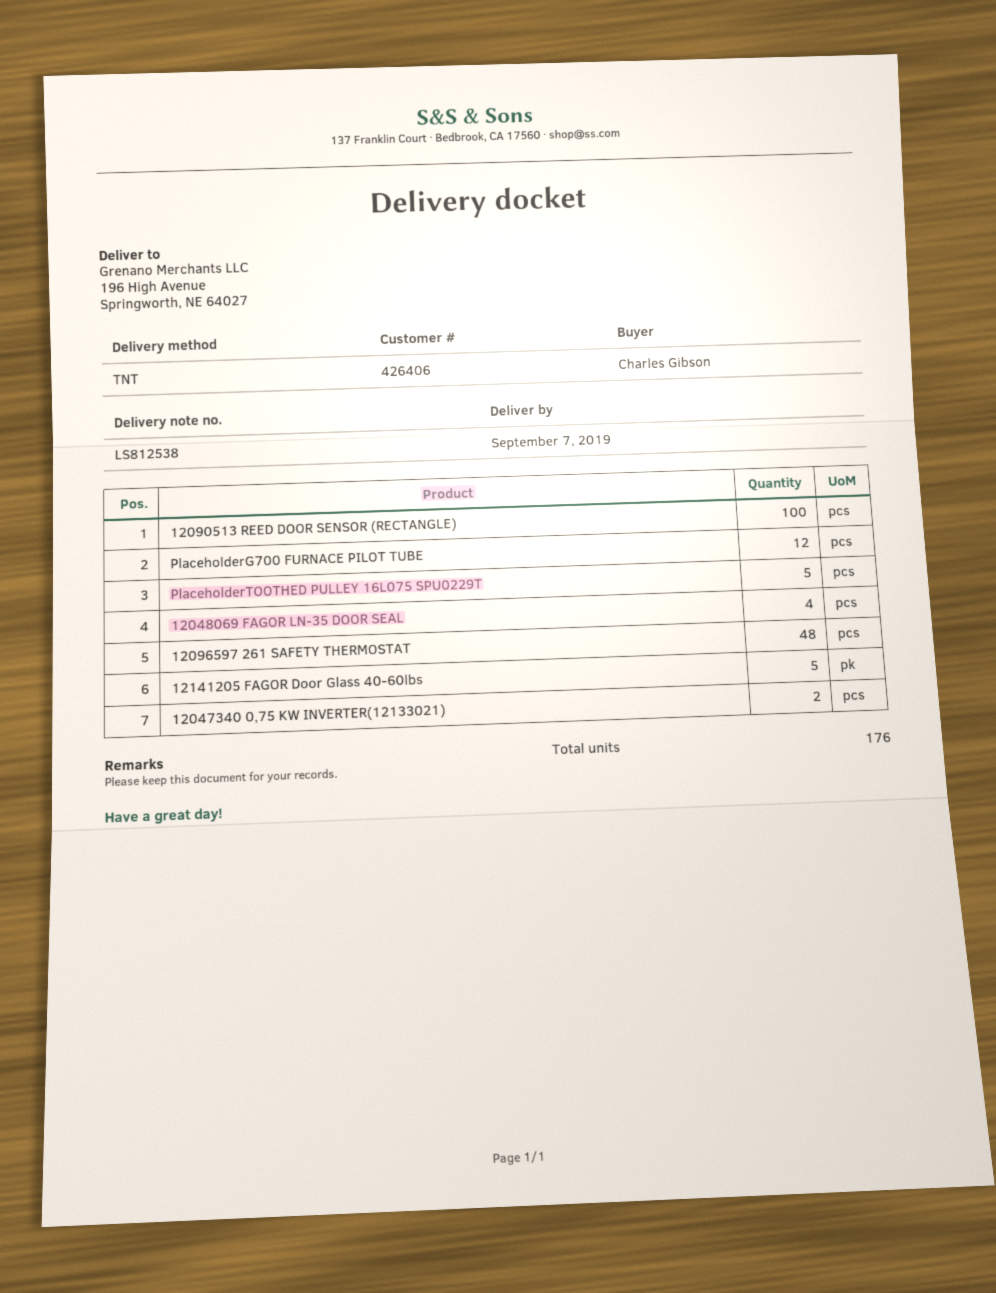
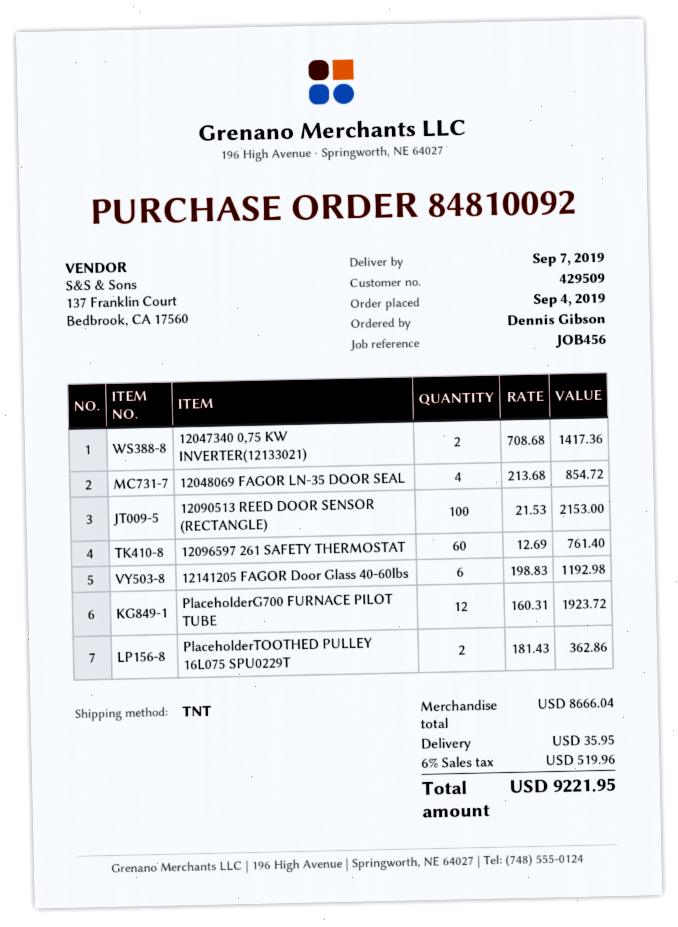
customer number: 426406 -> 429509
ordered by: Charles Gibson -> Dennis Gibson
PlaceholderTOOTHED PULLEY 16L075 SPU0229T: 5 -> 2
12096597 261 SAFETY THERMOSTAT: 48 -> 60
12141205 FAGOR Door Glass 40-60lbs: 5 -> 6

